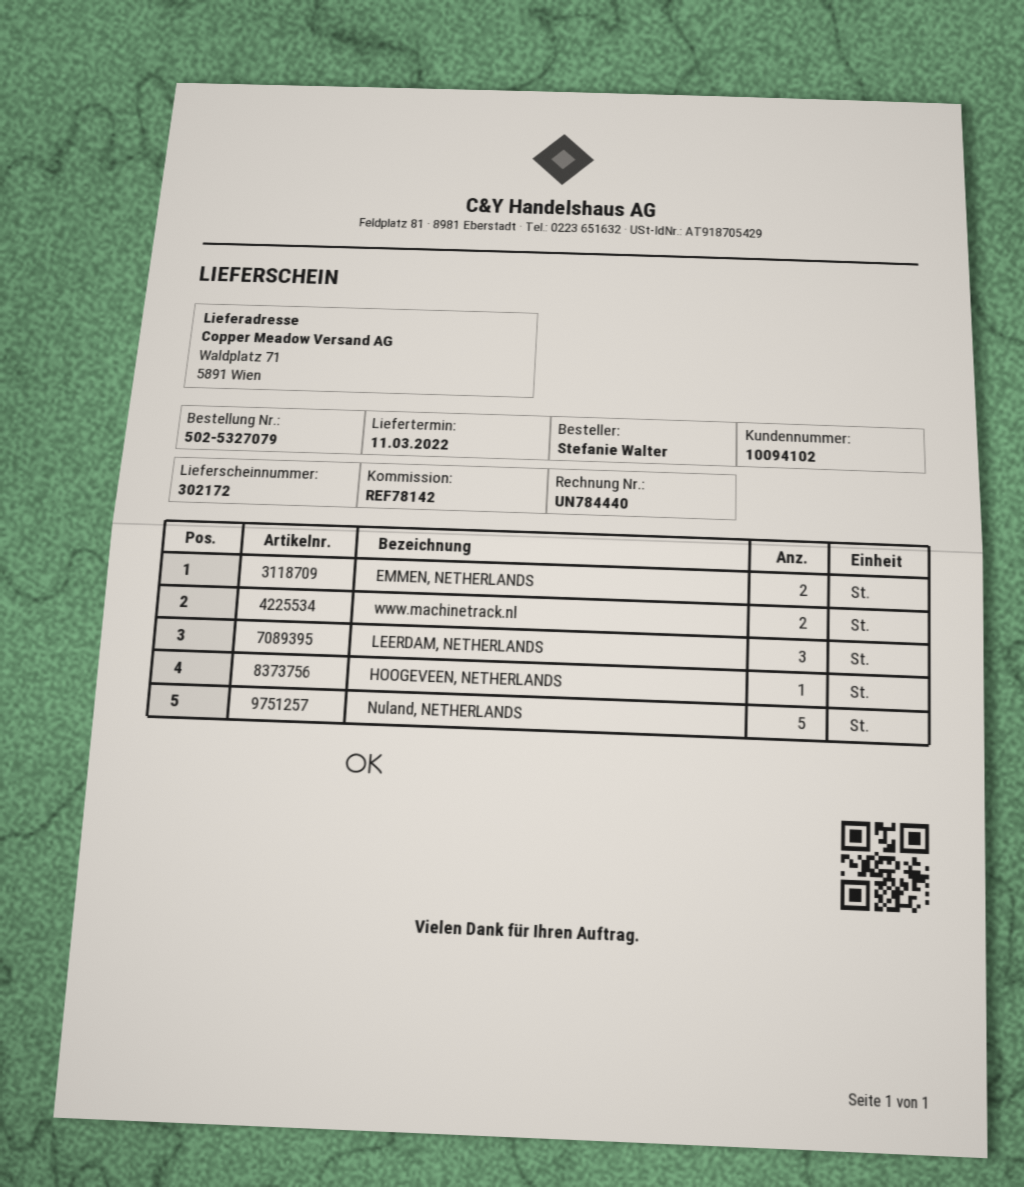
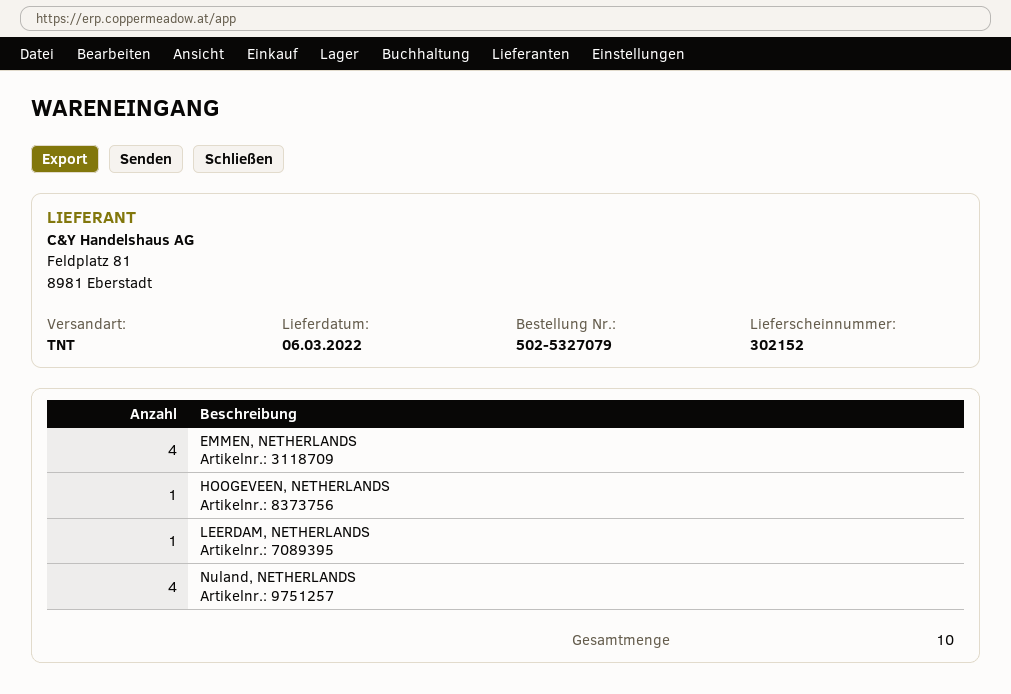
delivery note number: 302172 -> 302152
delivery date: 2022-03-11 -> 2022-03-06
EMMEN, NETHERLANDS: 2 -> 4
www.machinetrack.nl: 2 -> none
LEERDAM, NETHERLANDS: 3 -> 1
Nuland, NETHERLANDS: 5 -> 4

